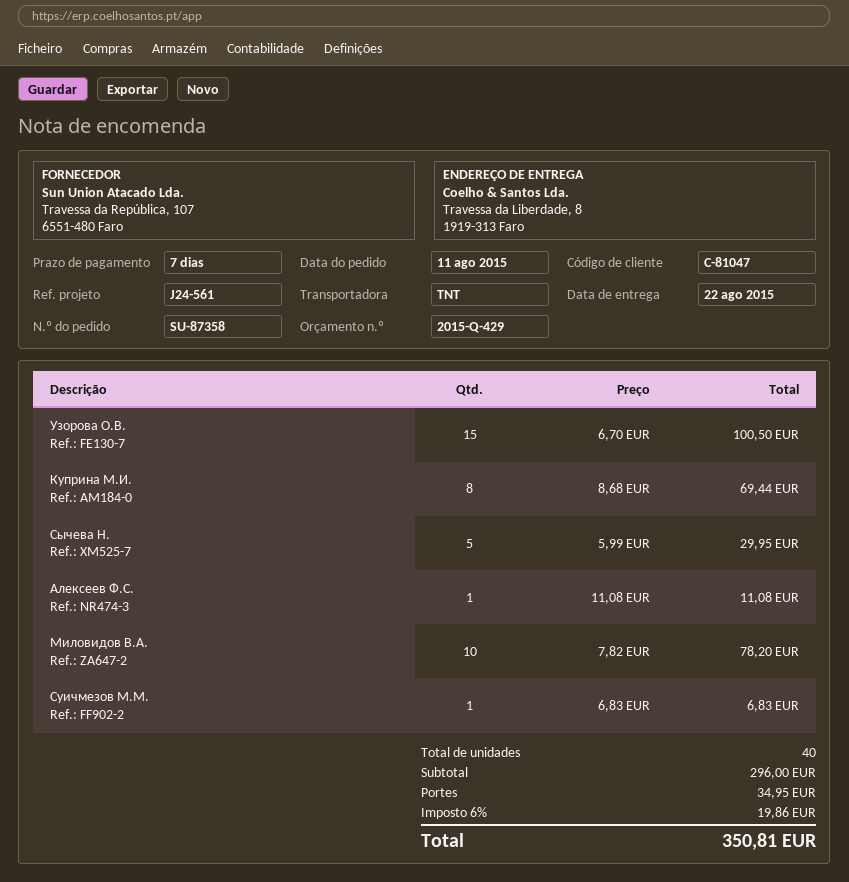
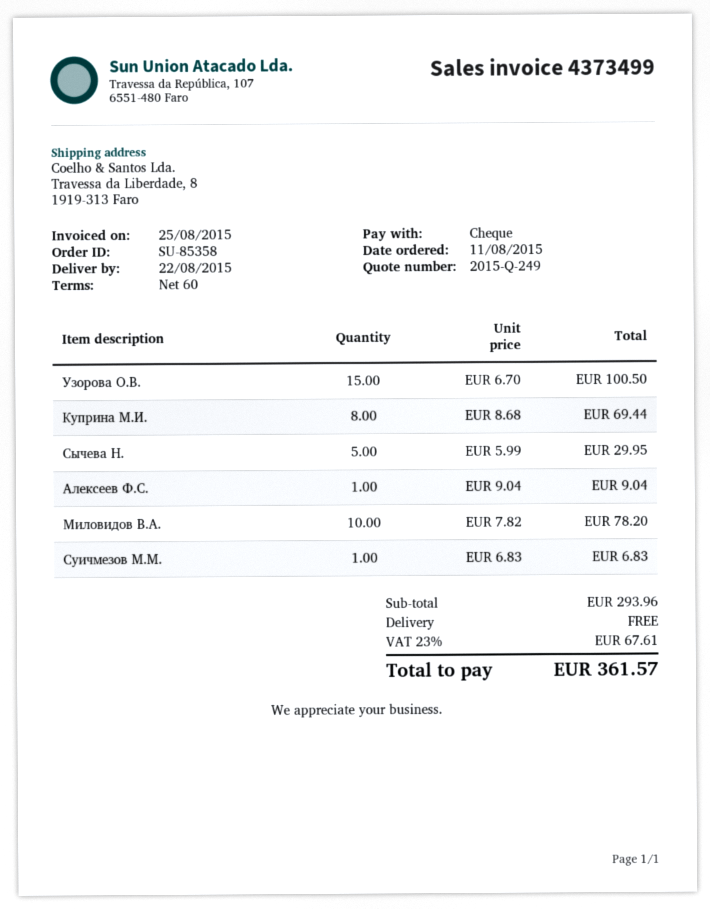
quote number: 2015-Q-429 -> 2015-Q-249
order number: SU-87358 -> SU-85358
payment terms: 7 days -> 60 days
Алексеев Ф.С.: 1 x 11.08 = 11.08 -> 1 x 9.04 = 9.04
subtotal: 296.00 -> 293.96
shipping: 34.95 -> 0.00
tax: 6% = 19.86 -> 23% = 67.61
total: 350.81 -> 361.57

